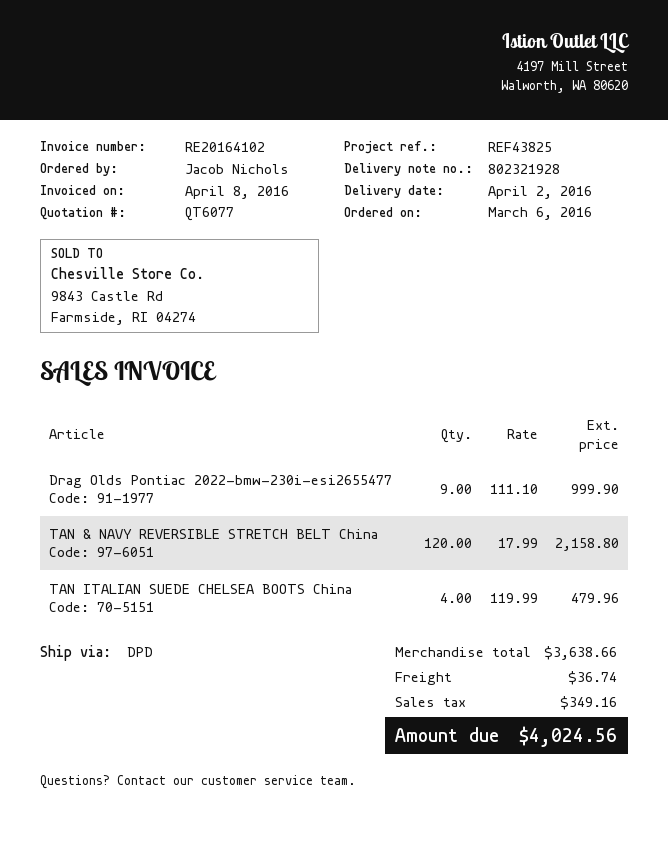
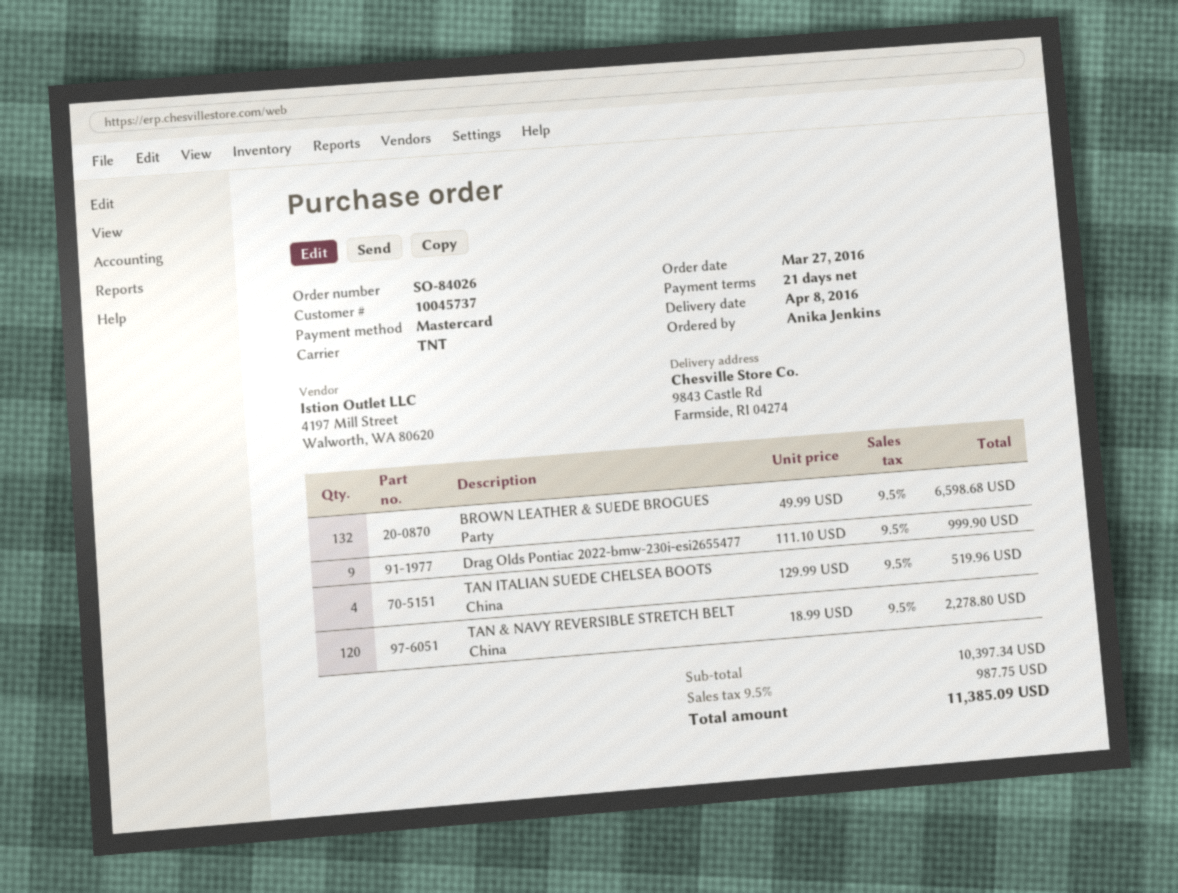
order date: 2016-03-06 -> 2016-03-27
delivery date: 2016-04-02 -> 2016-04-08
ordered by: Jacob Nichols -> Anika Jenkins
shipping method: DPD -> TNT
TAN & NAVY REVERSIBLE STRETCH BELT China: 120 x 17.99 = 2158.80 -> 120 x 18.99 = 2278.80
TAN ITALIAN SUEDE CHELSEA BOOTS China: 4 x 119.99 = 479.96 -> 4 x 129.99 = 519.96
BROWN LEATHER & SUEDE BROGUES Party: none -> 132 x 49.99 = 6598.68
subtotal: 3638.66 -> 10397.34
shipping: 36.74 -> none
tax: 349.16 -> 987.75
total: 4024.56 -> 11385.09

